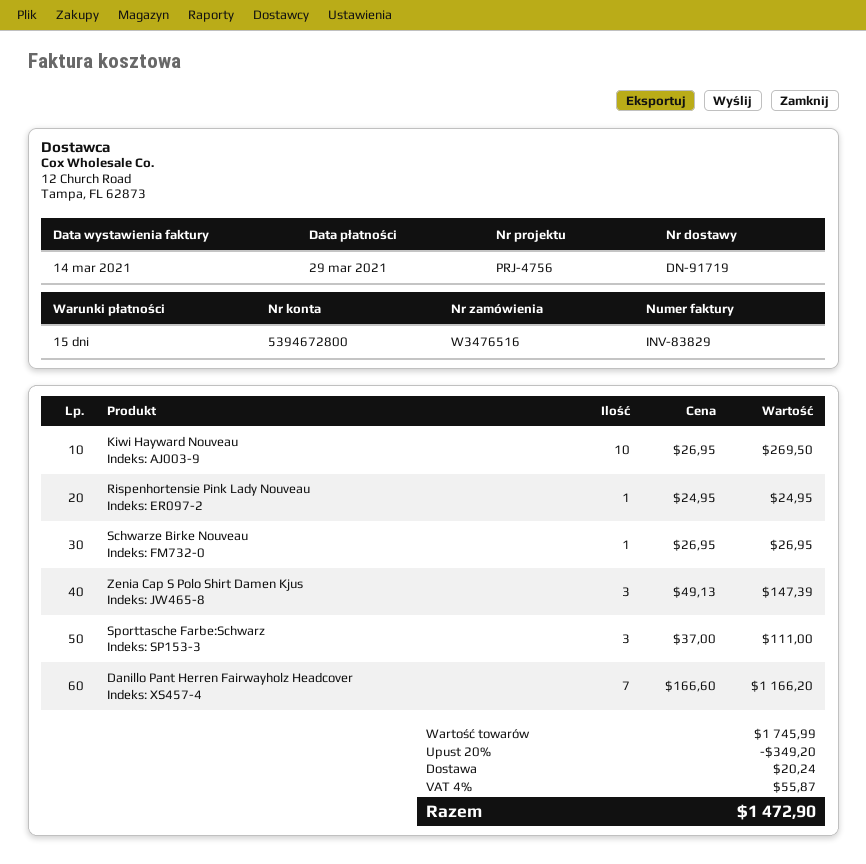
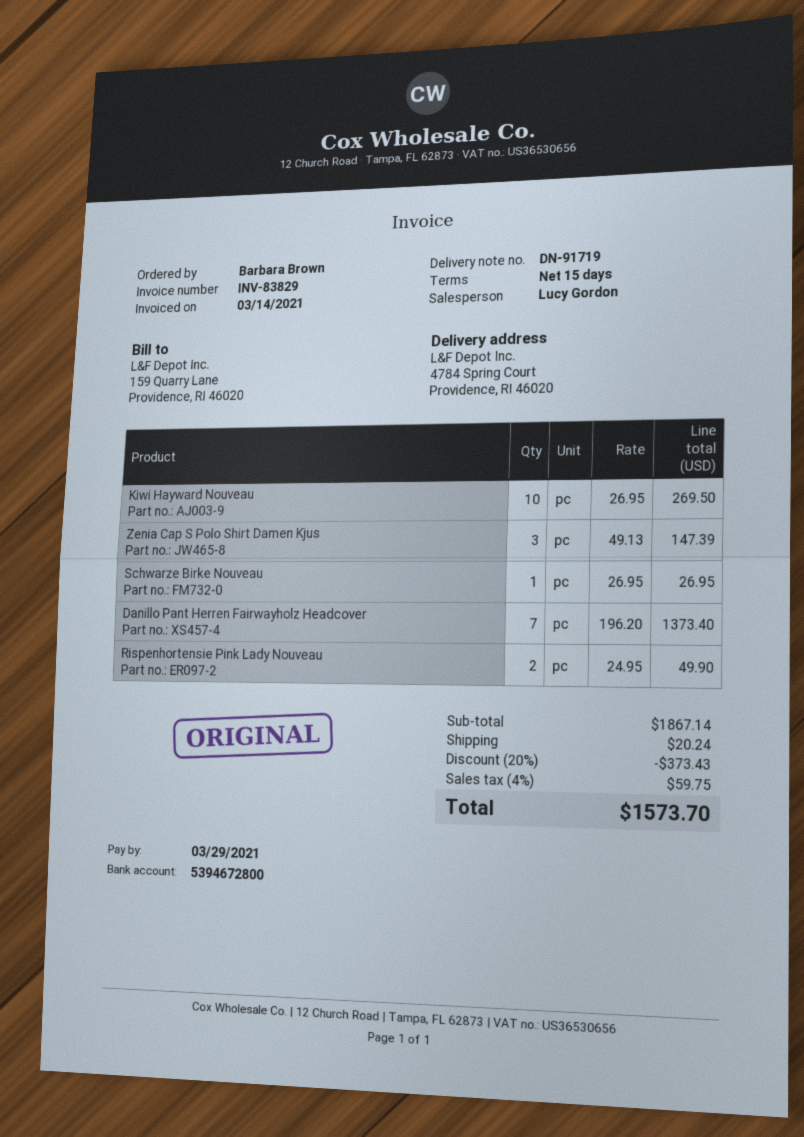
Rispenhortensie Pink Lady Nouveau: 1 x 24.95 = 24.95 -> 2 x 24.95 = 49.90
Sporttasche Farbe:Schwarz: 3 x 37.00 = 111.00 -> none
Danillo Pant Herren Fairwayholz Headcover: 7 x 166.60 = 1166.20 -> 7 x 196.20 = 1373.40
subtotal: 1745.99 -> 1867.14
discount: 20% = 349.20 -> 20% = 373.43
tax: 4% = 55.87 -> 4% = 59.75
total: 1472.90 -> 1573.70

